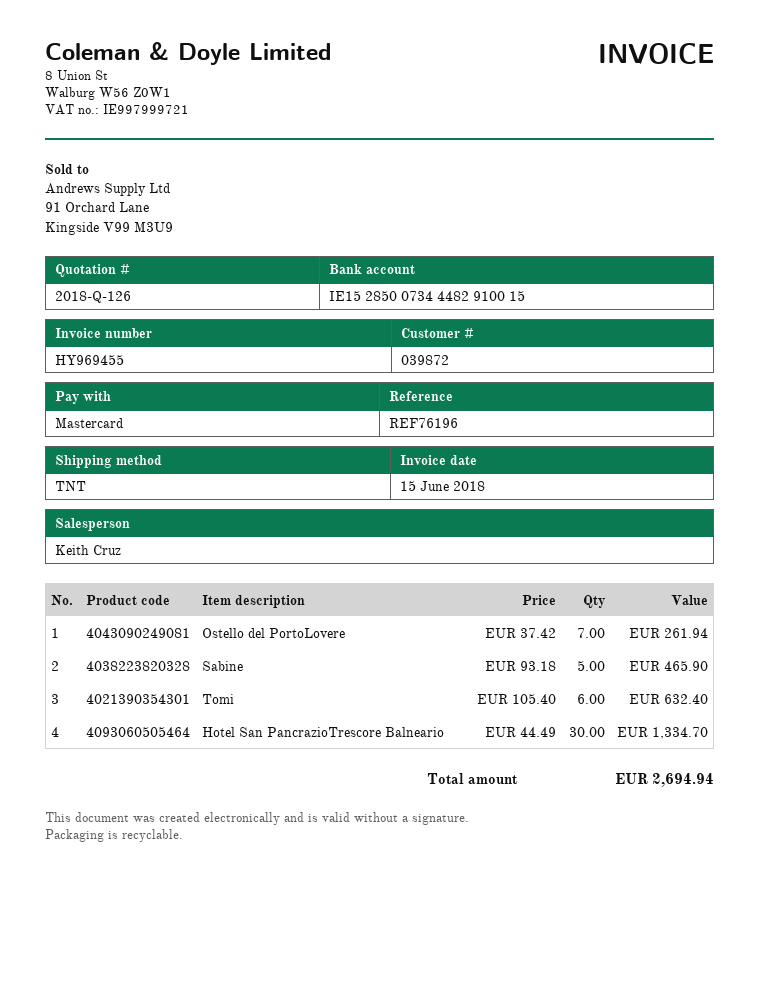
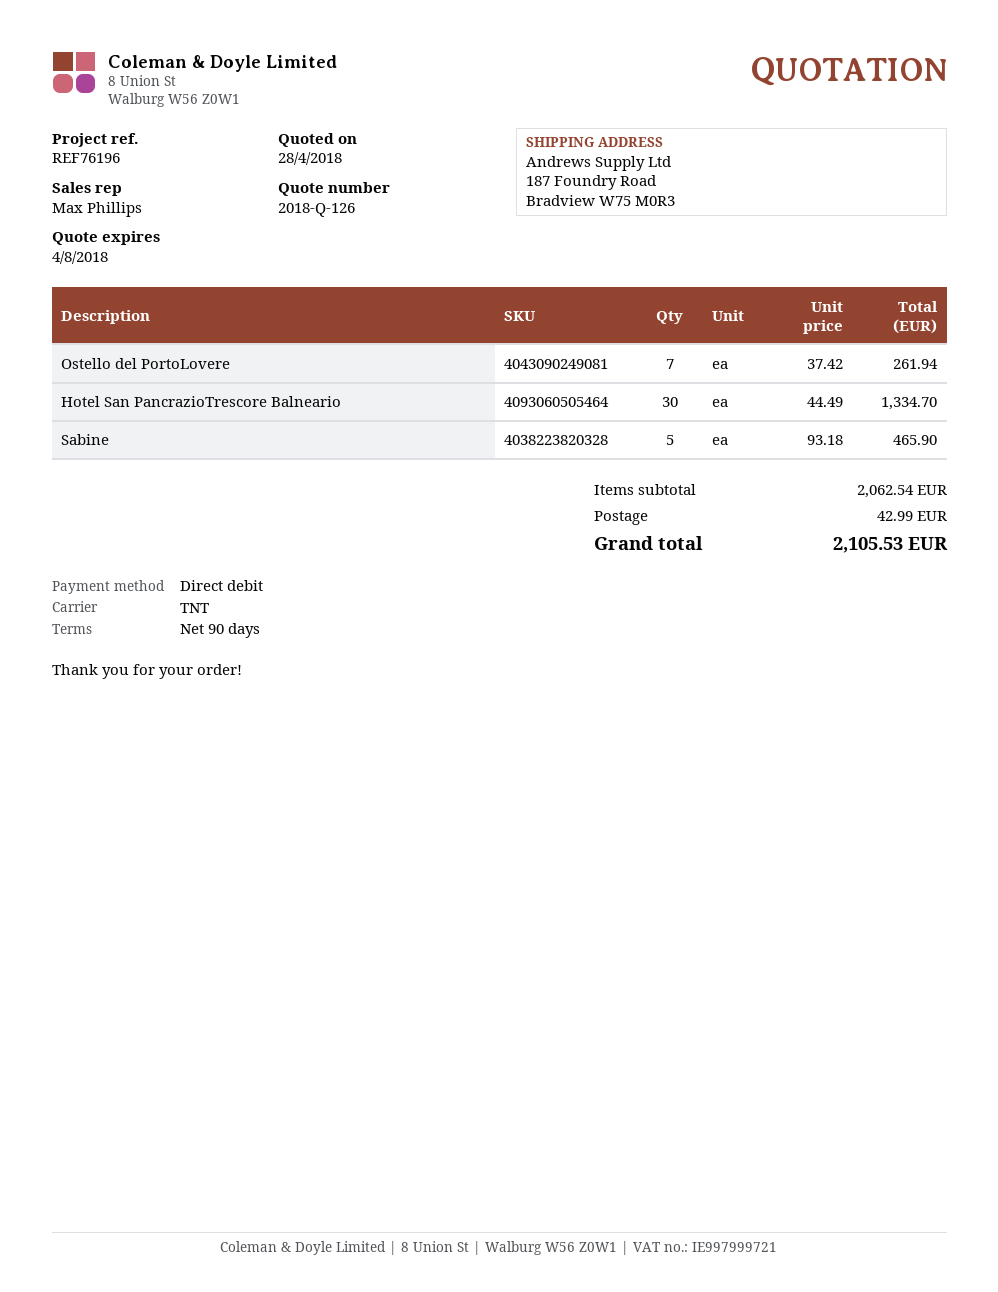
sales rep: Keith Cruz -> Max Phillips
payment method: Mastercard -> direct debit
Tomi: 6 x 105.40 = 632.40 -> none
shipping: none -> 42.99
total: 2694.94 -> 2105.53

